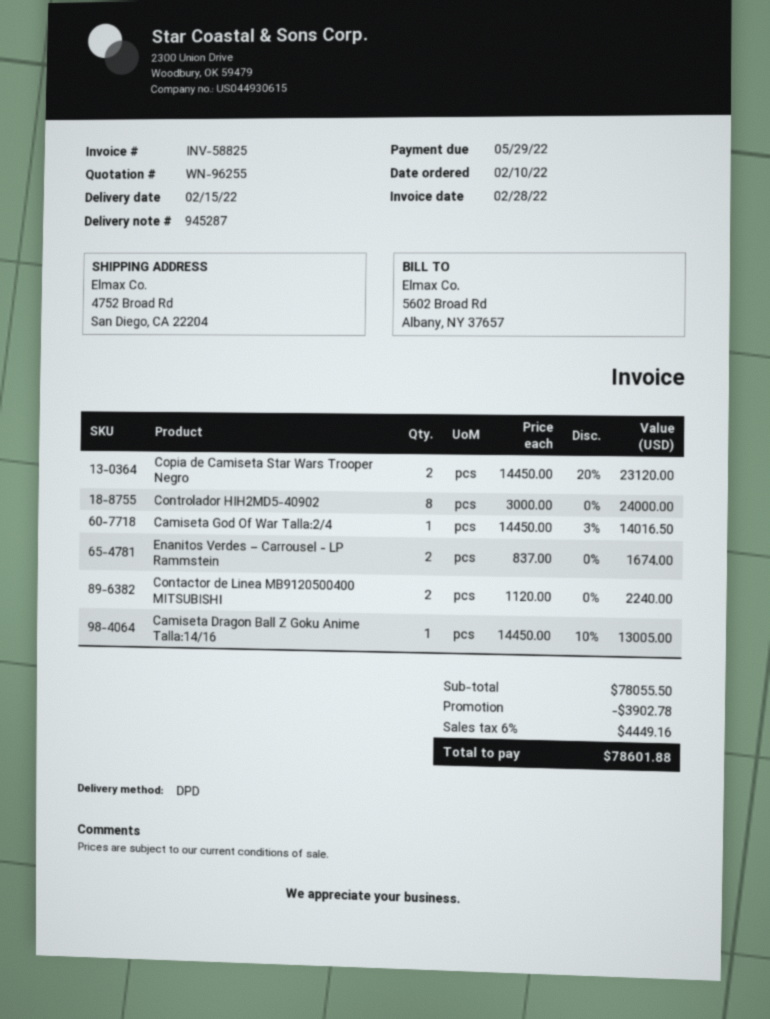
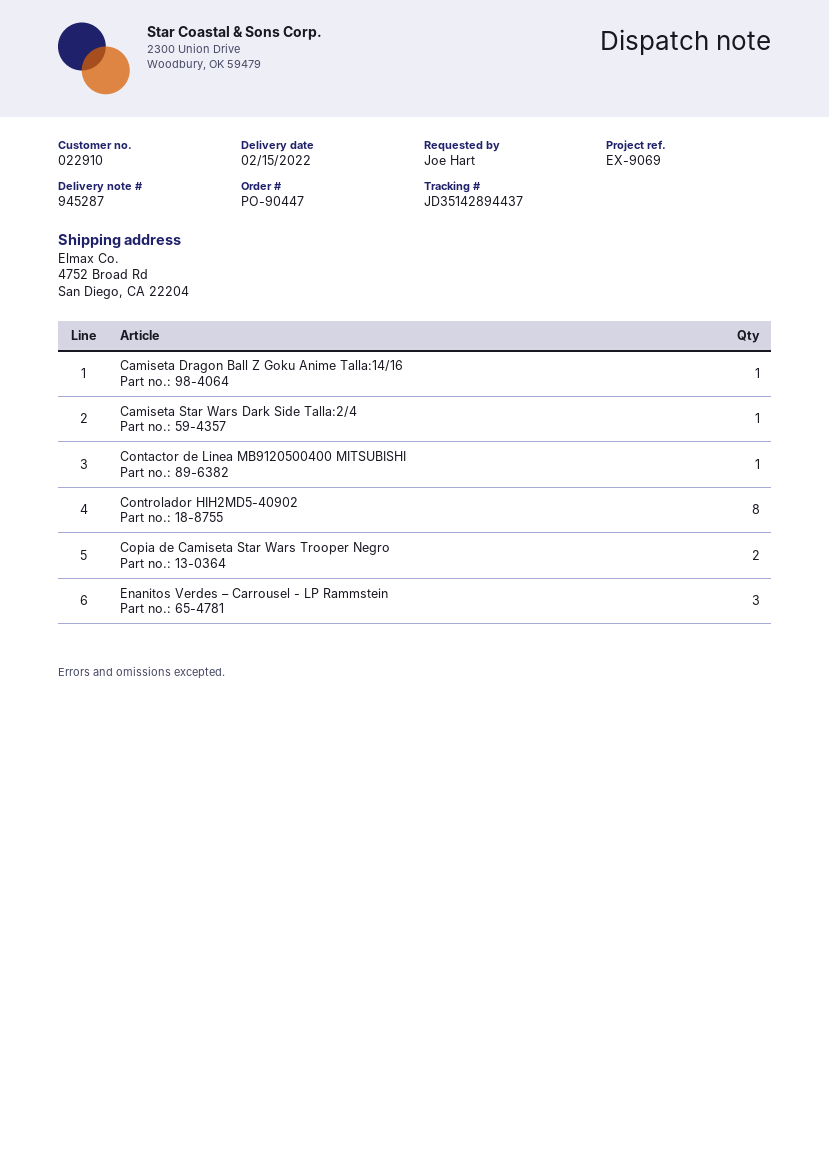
Camiseta God Of War Talla:2/4: 1 -> none
Enanitos Verdes – Carrousel - LP Rammstein: 2 -> 3
Contactor de Linea MB9120500400 MITSUBISHI: 2 -> 1
Camiseta Star Wars Dark Side Talla:2/4: none -> 1

